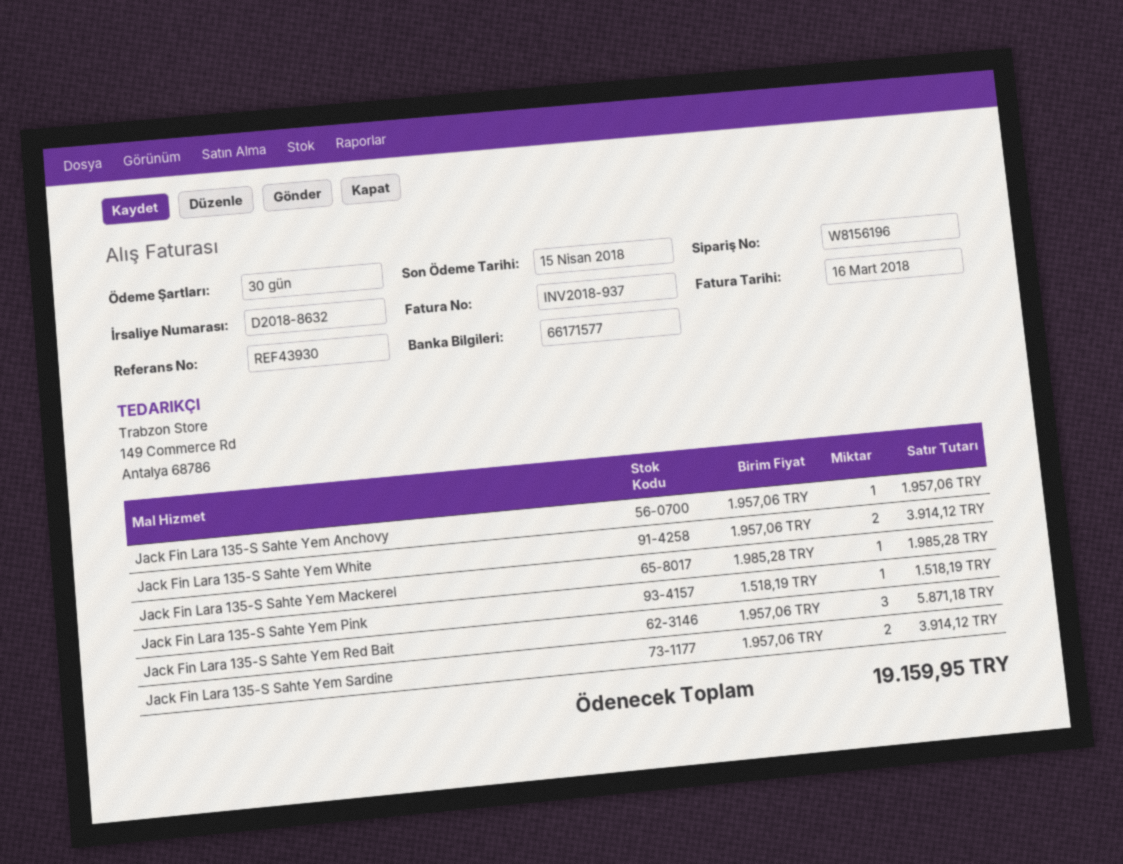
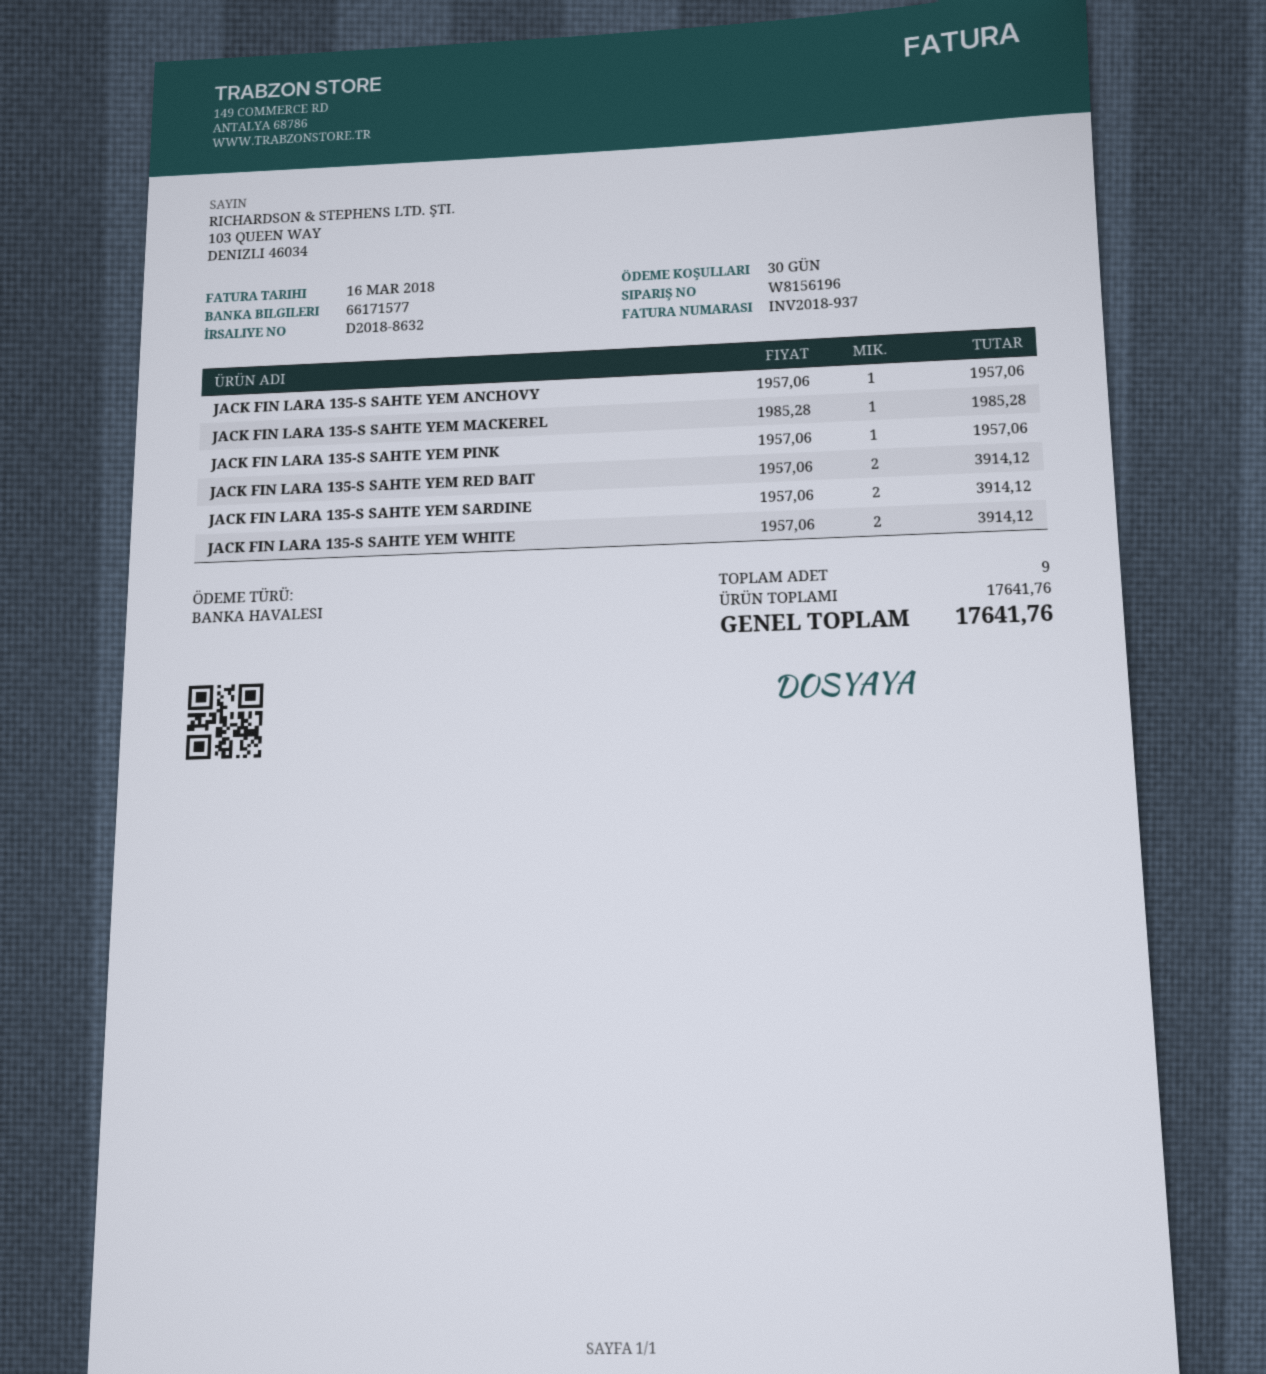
Jack Fin Lara 135-S Sahte Yem Pink: 1 x 1518.19 = 1518.19 -> 1 x 1957.06 = 1957.06
Jack Fin Lara 135-S Sahte Yem Red Bait: 3 x 1957.06 = 5871.18 -> 2 x 1957.06 = 3914.12
total: 19159.95 -> 17641.76

